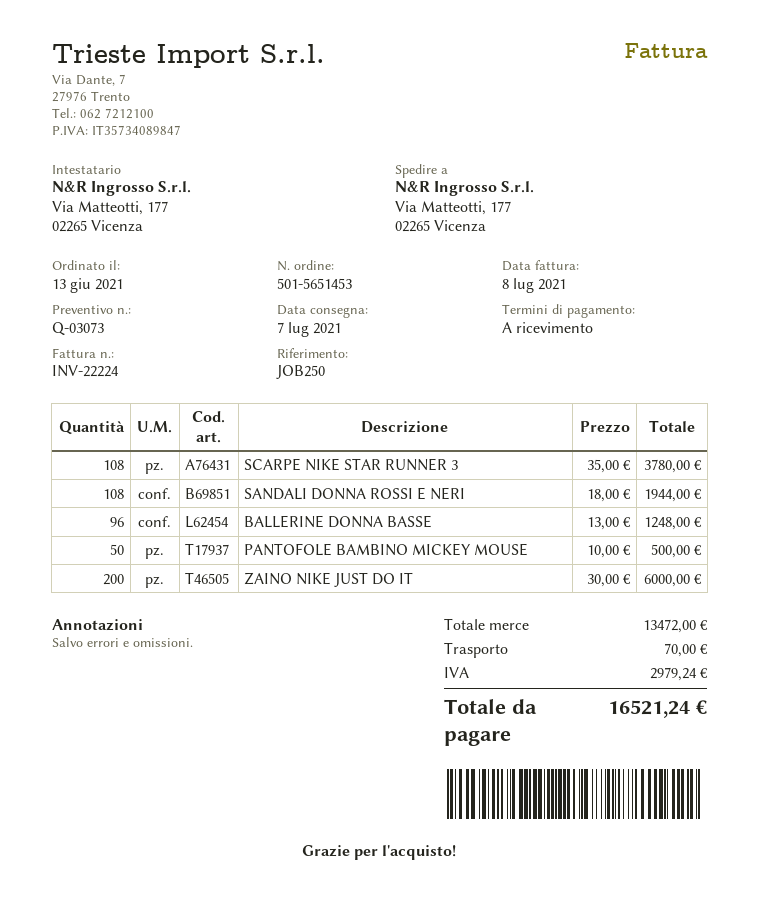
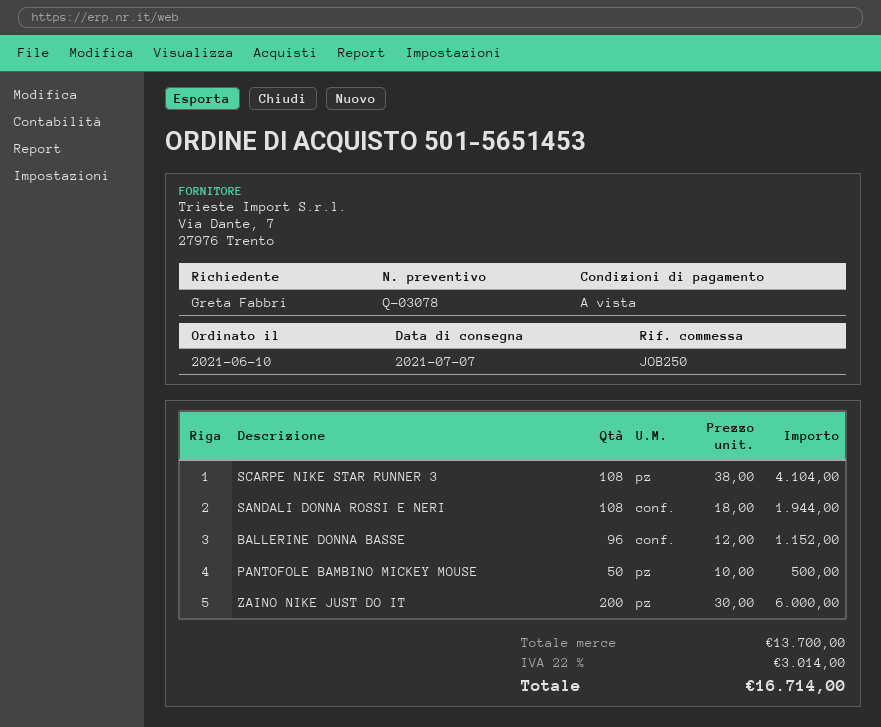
quote number: Q-03073 -> Q-03078
order date: 2021-06-13 -> 2021-06-10
SCARPE NIKE STAR RUNNER 3: 108 x 35.00 = 3780.00 -> 108 x 38.00 = 4104.00
BALLERINE DONNA BASSE: 96 x 13.00 = 1248.00 -> 96 x 12.00 = 1152.00
subtotal: 13472.00 -> 13700.00
shipping: 70.00 -> none
tax: 2979.24 -> 3014.00
total: 16521.24 -> 16714.00

